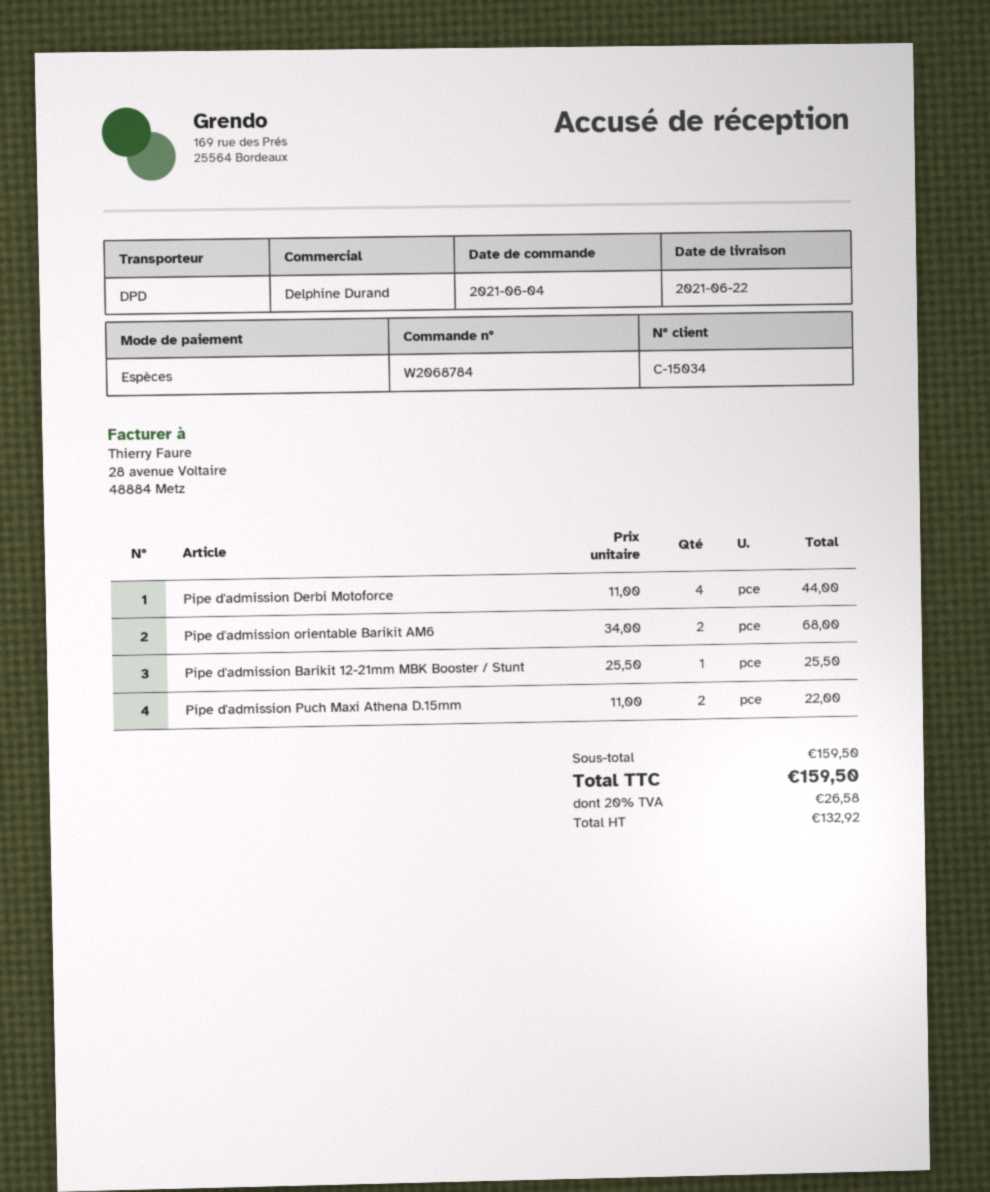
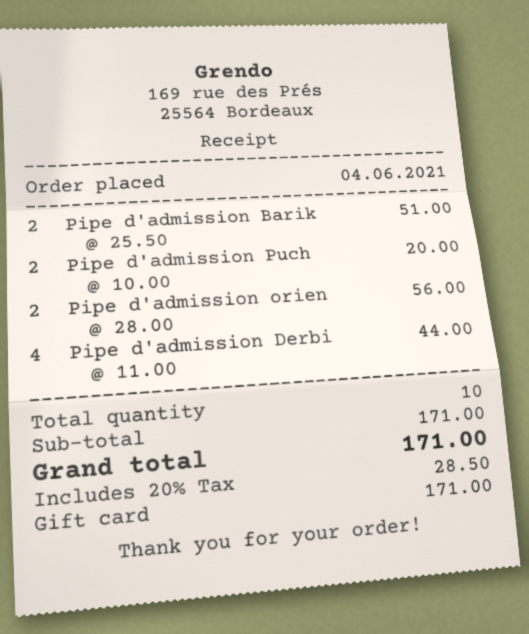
payment method: cash -> gift card
Pipe d'admission orientable Barikit AM6: 2 x 34.00 = 68.00 -> 2 x 28.00 = 56.00
Pipe d'admission Barikit 12-21mm MBK Booster / Stunt: 1 x 25.50 = 25.50 -> 2 x 25.50 = 51.00
Pipe d'admission Puch Maxi Athena D.15mm: 2 x 11.00 = 22.00 -> 2 x 10.00 = 20.00
subtotal: 159.50 -> 171.00
tax: 20% = 26.58 -> 20% = 28.50
total: 159.50 -> 171.00

